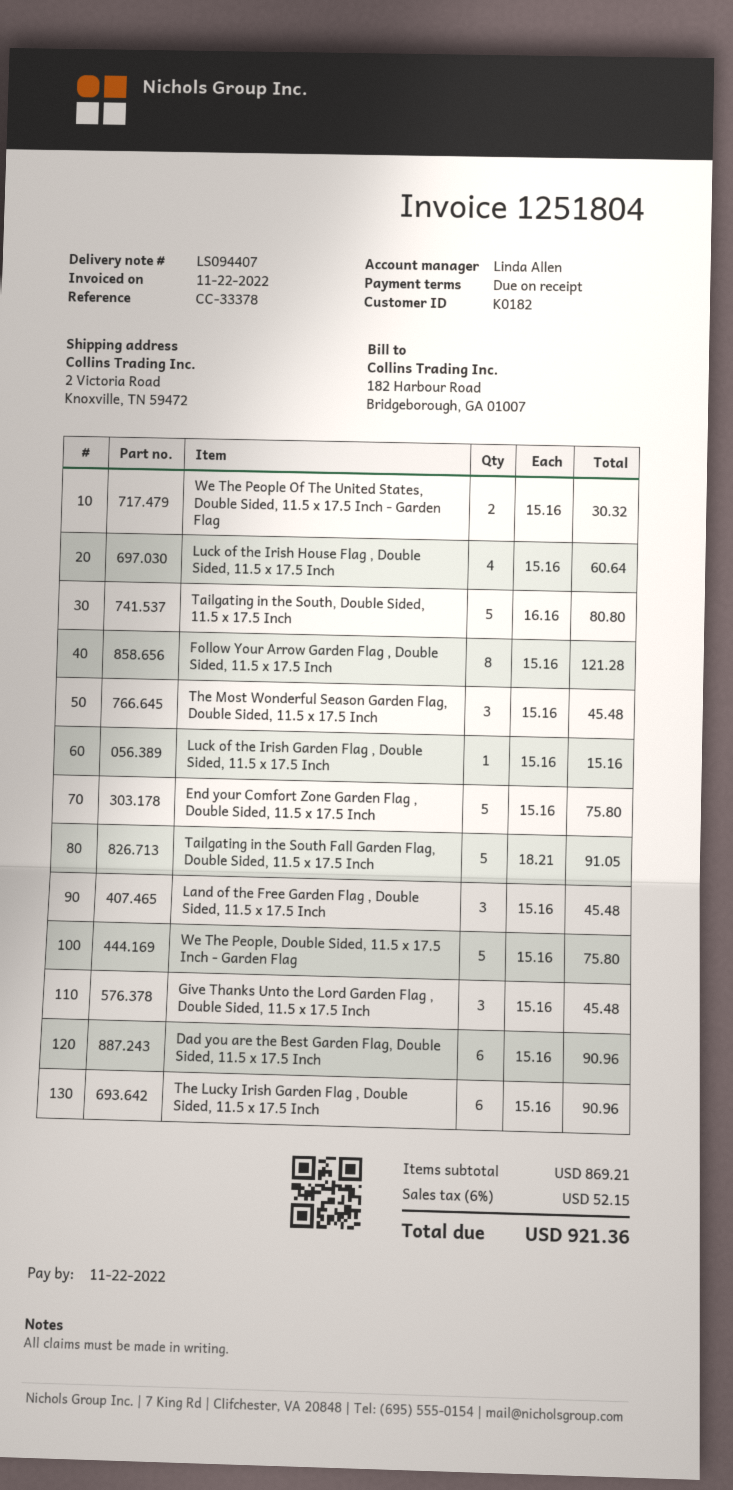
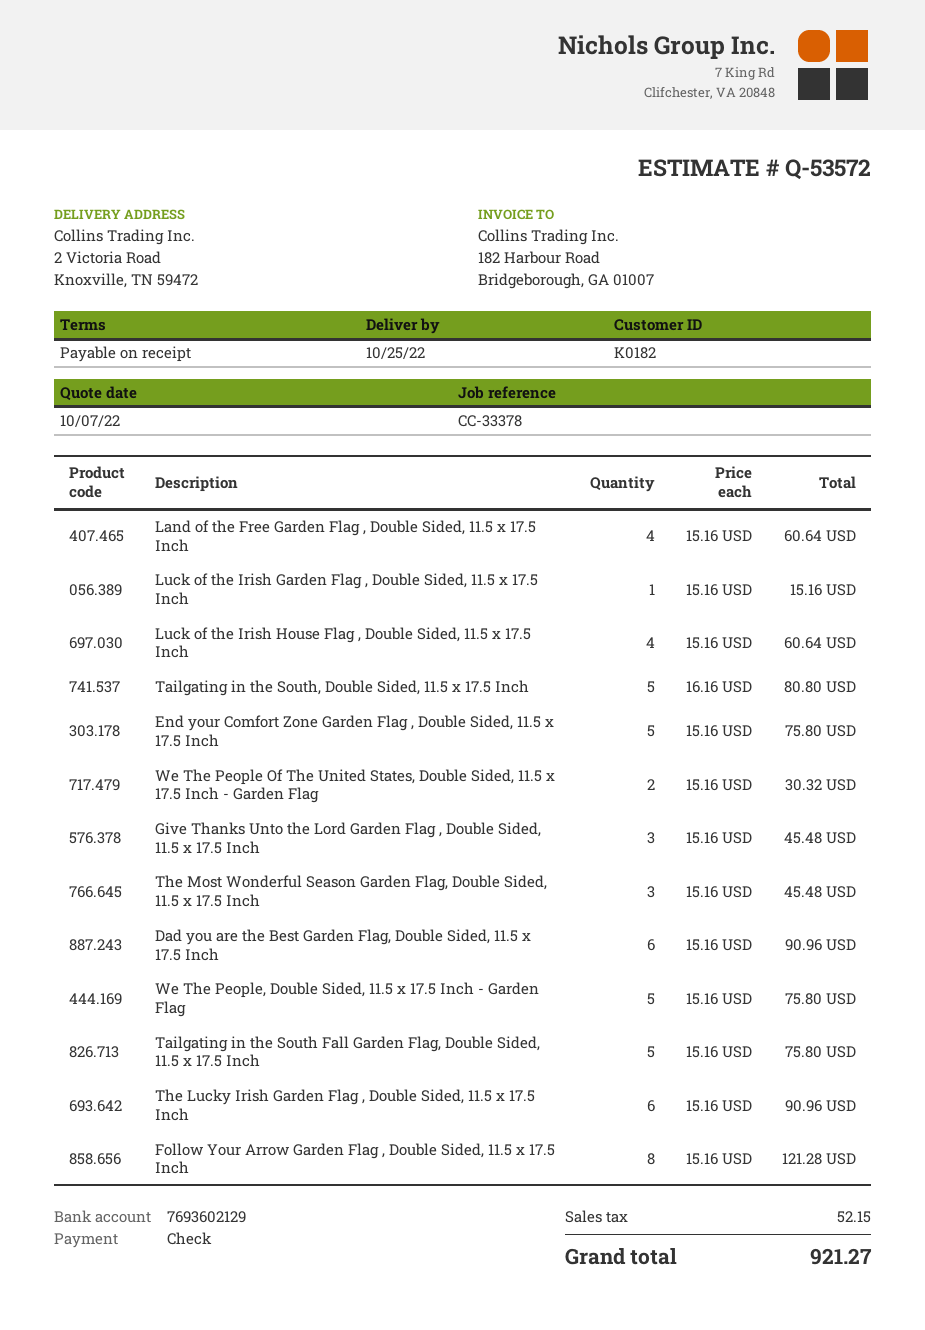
Tailgating in the South Fall Garden Flag, Double Sided, 11.5 x 17.5 Inch: 5 x 18.21 = 91.05 -> 5 x 15.16 = 75.80
Land of the Free Garden Flag , Double Sided, 11.5 x 17.5 Inch: 3 x 15.16 = 45.48 -> 4 x 15.16 = 60.64
total: 921.36 -> 921.27

